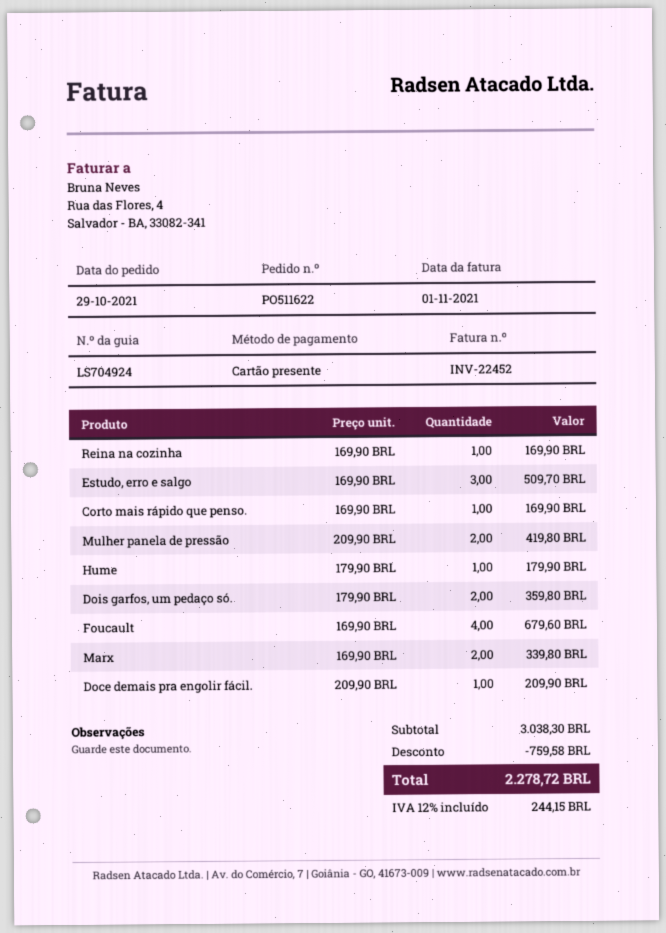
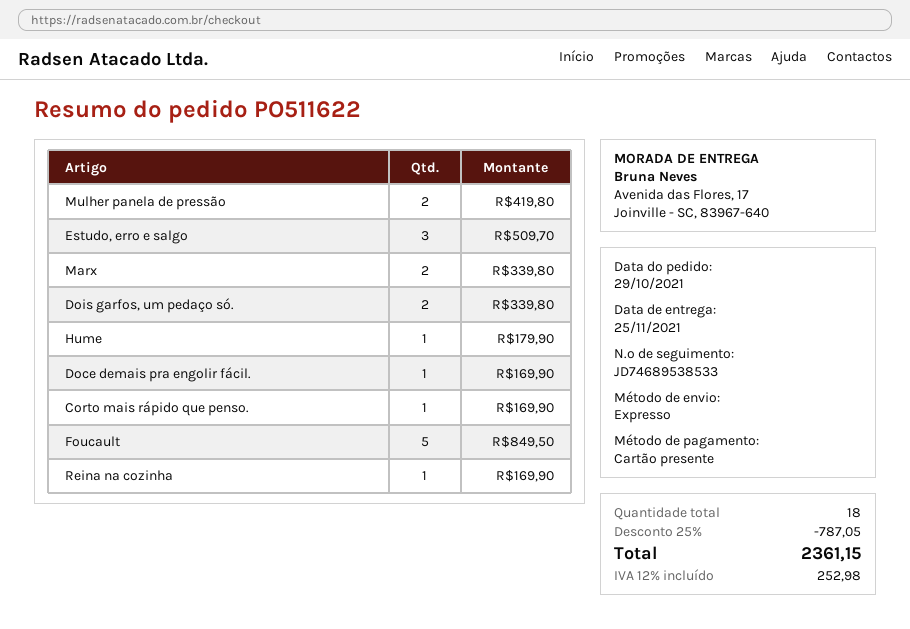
Dois garfos, um pedaço só.: 2 for 359.80 -> 2 for 339.80
Foucault: 4 for 679.60 -> 5 for 849.50
Doce demais pra engolir fácil.: 1 for 209.90 -> 1 for 169.90
discount: 759.58 -> 787.05
tax: 12% = 244.15 -> 12% = 252.98
total: 2278.72 -> 2361.15

